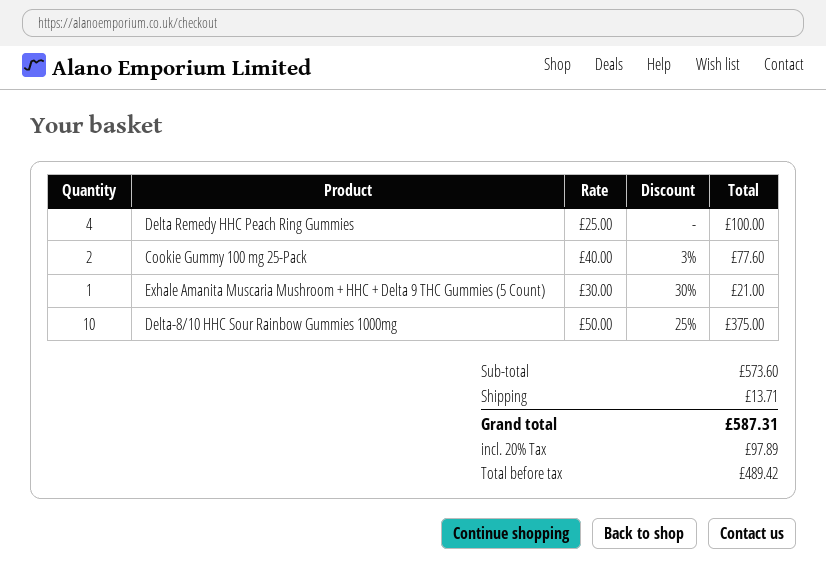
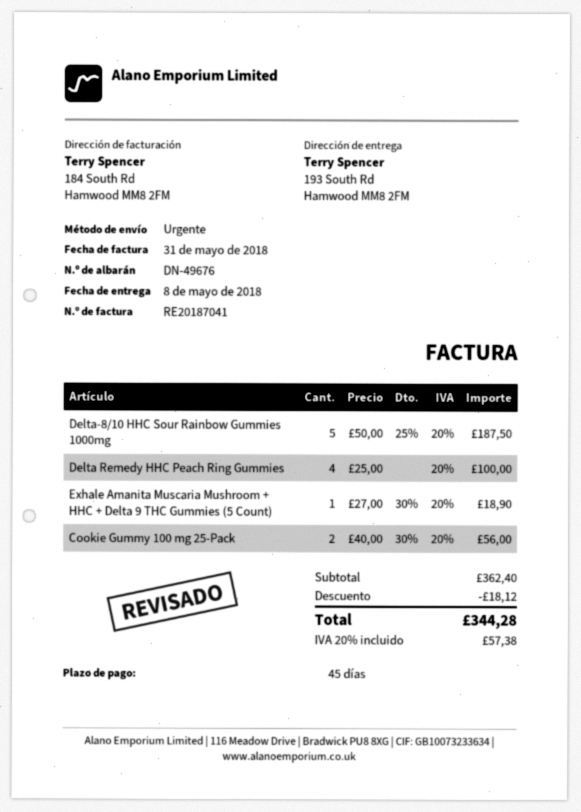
Cookie Gummy 100 mg 25-Pack: 2 x 40.00 - 3% = 77.60 -> 2 x 40.00 - 30% = 56.00
Exhale Amanita Muscaria Mushroom + HHC + Delta 9 THC Gummies (5 Count): 1 x 30.00 - 30% = 21.00 -> 1 x 27.00 - 30% = 18.90
Delta-8/10 HHC Sour Rainbow Gummies 1000mg: 10 x 50.00 - 25% = 375.00 -> 5 x 50.00 - 25% = 187.50
subtotal: 573.60 -> 362.40
discount: none -> 18.12
shipping: 13.71 -> none
tax: 20% = 97.89 -> 20% = 57.38
total: 587.31 -> 344.28

